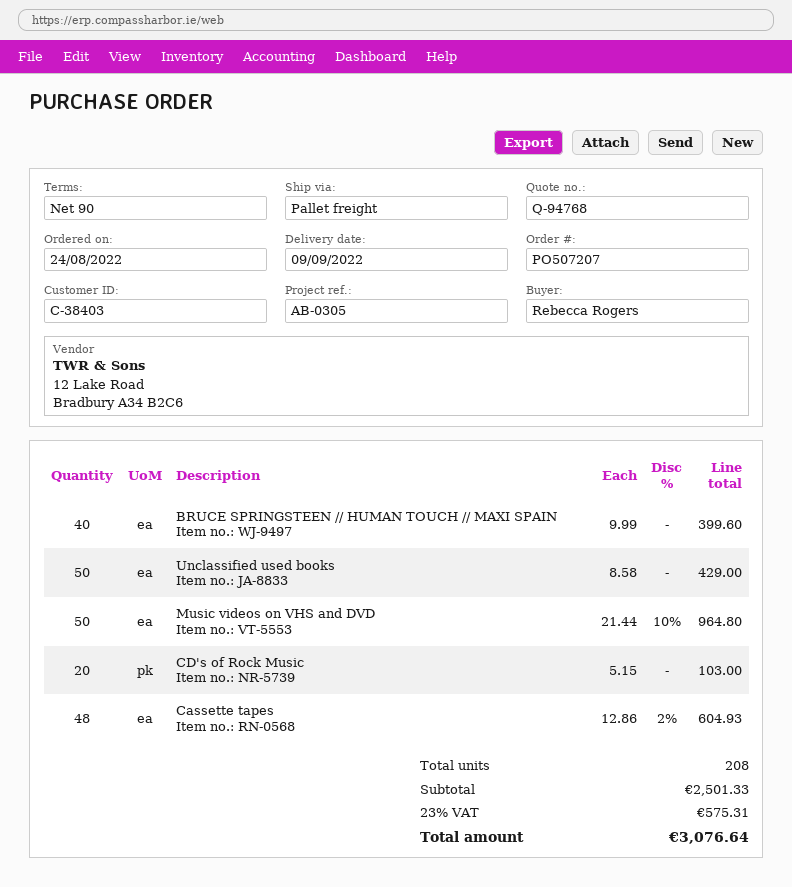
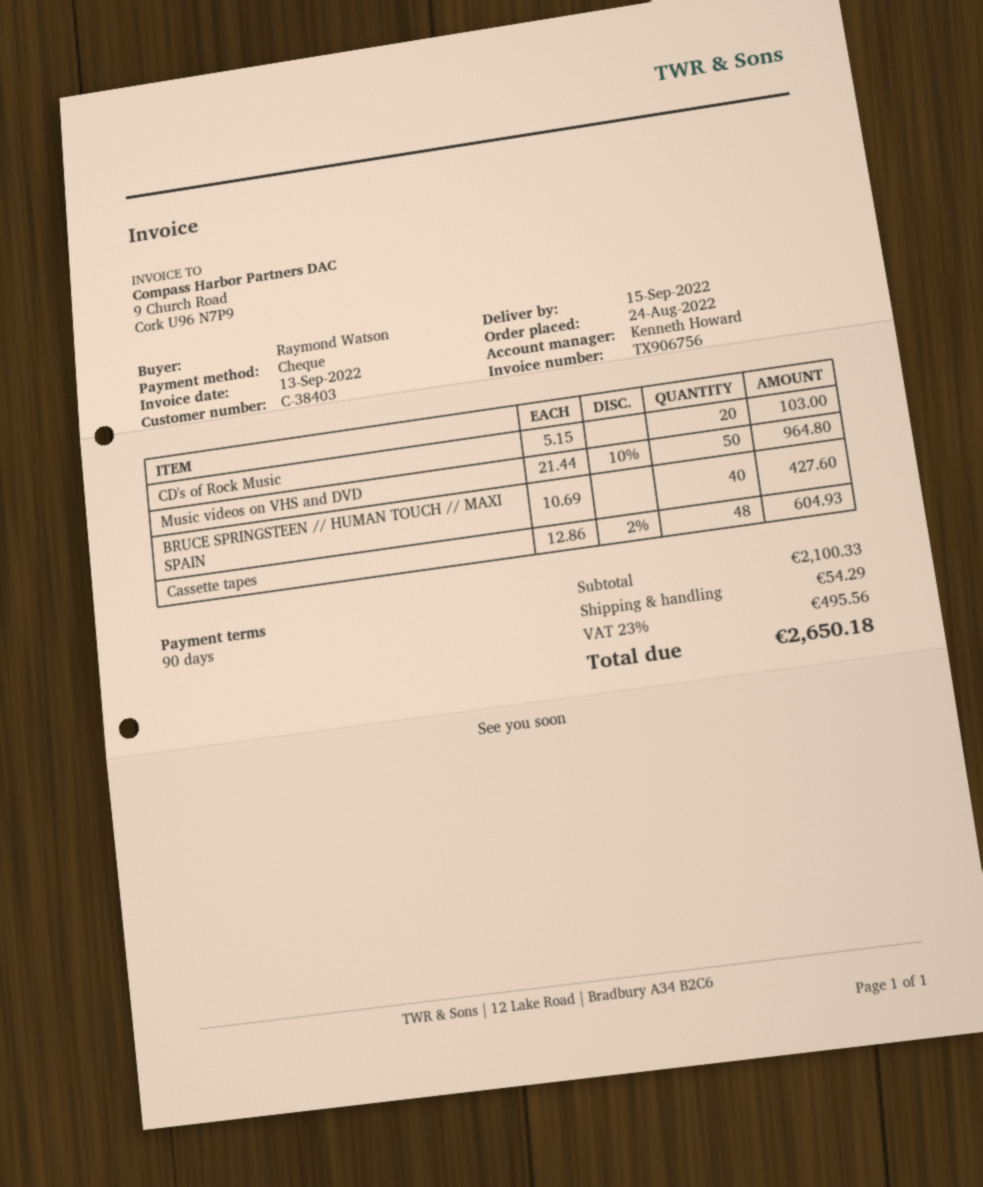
delivery date: 2022-09-09 -> 2022-09-15
ordered by: Rebecca Rogers -> Raymond Watson
BRUCE SPRINGSTEEN // HUMAN TOUCH // MAXI SPAIN: 40 x 9.99 = 399.60 -> 40 x 10.69 = 427.60
Unclassified used books: 50 x 8.58 = 429.00 -> none
subtotal: 2501.33 -> 2100.33
shipping: none -> 54.29
tax: 23% = 575.31 -> 23% = 495.56
total: 3076.64 -> 2650.18

